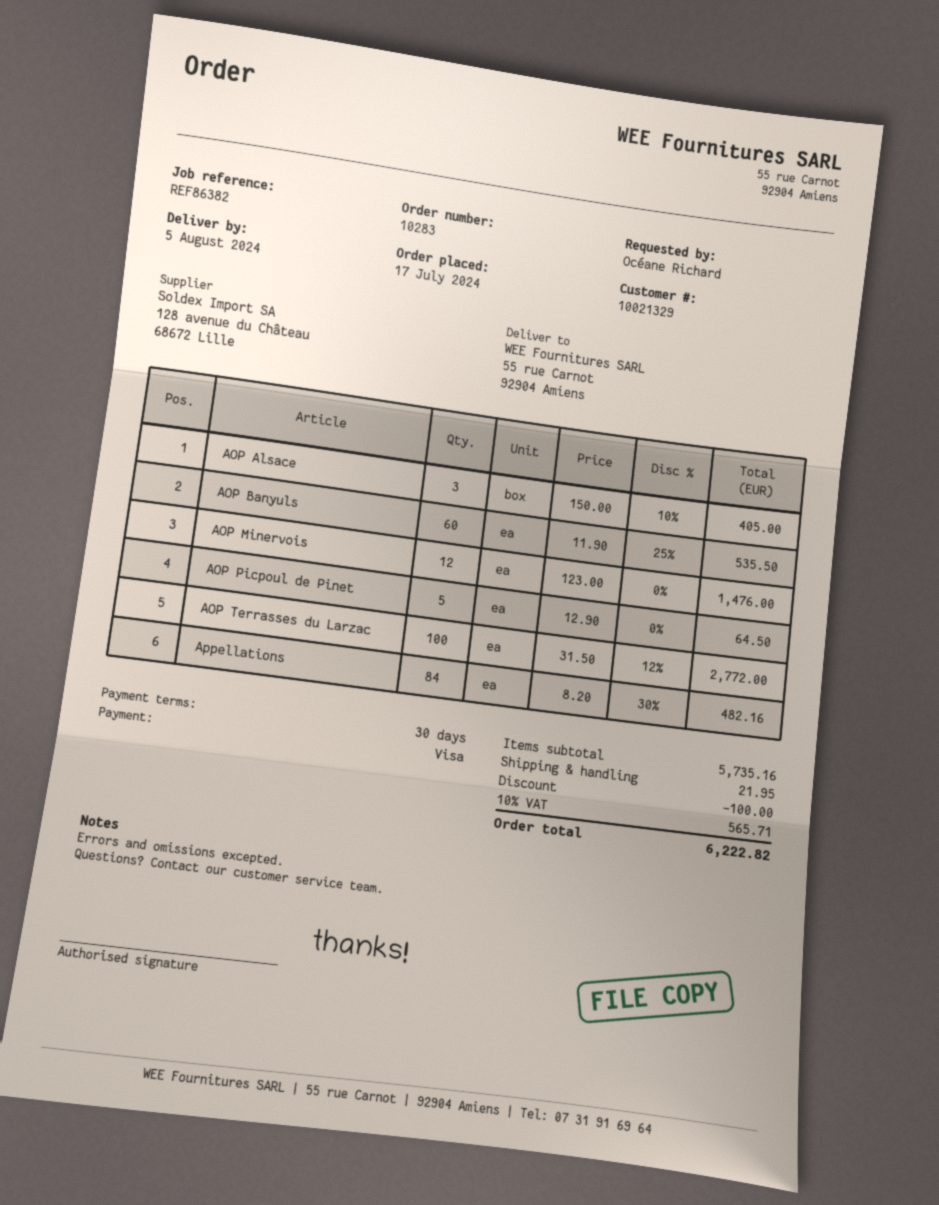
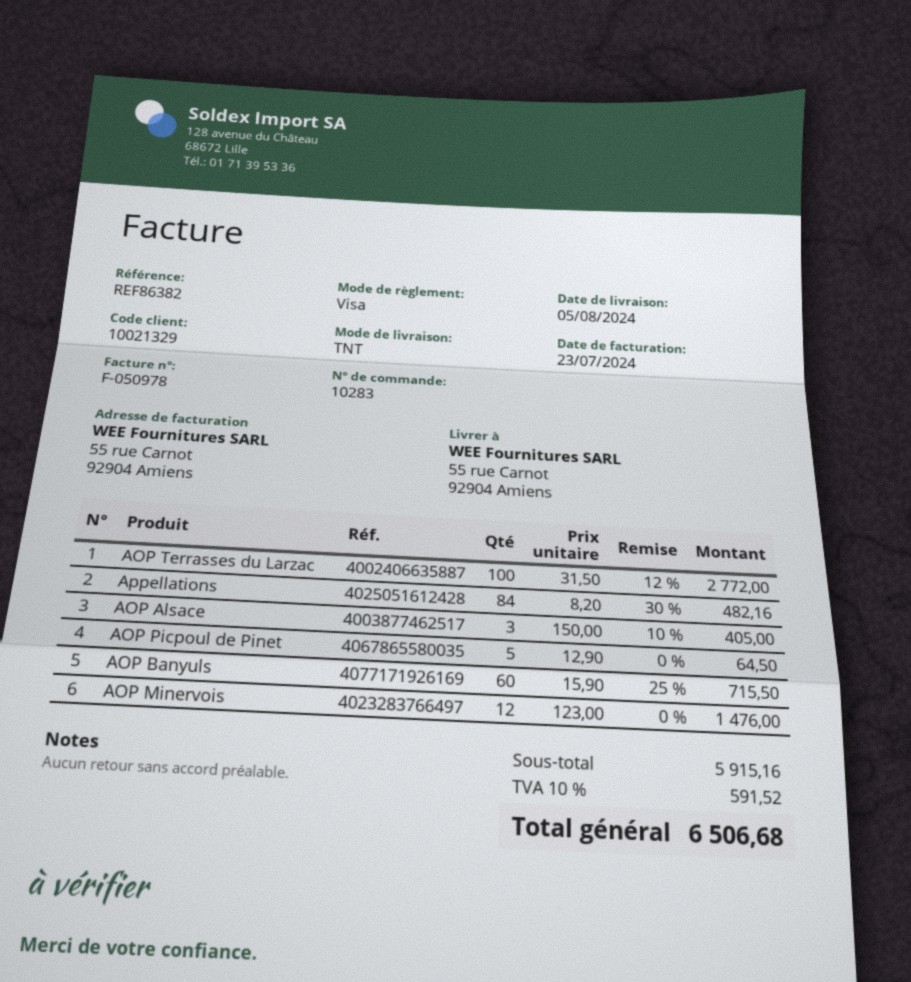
AOP Banyuls: 60 x 11.90 - 25% = 535.50 -> 60 x 15.90 - 25% = 715.50
subtotal: 5735.16 -> 5915.16
discount: 100.00 -> none
shipping: 21.95 -> none
tax: 10% = 565.71 -> 10% = 591.52
total: 6222.82 -> 6506.68

